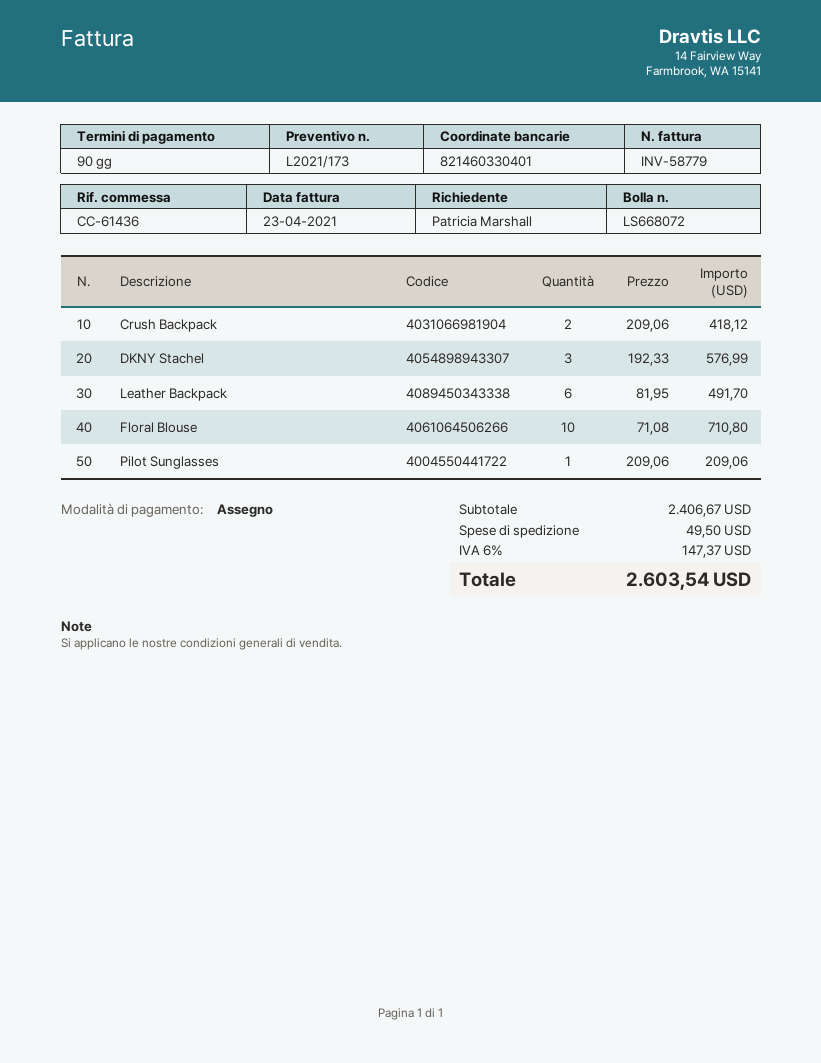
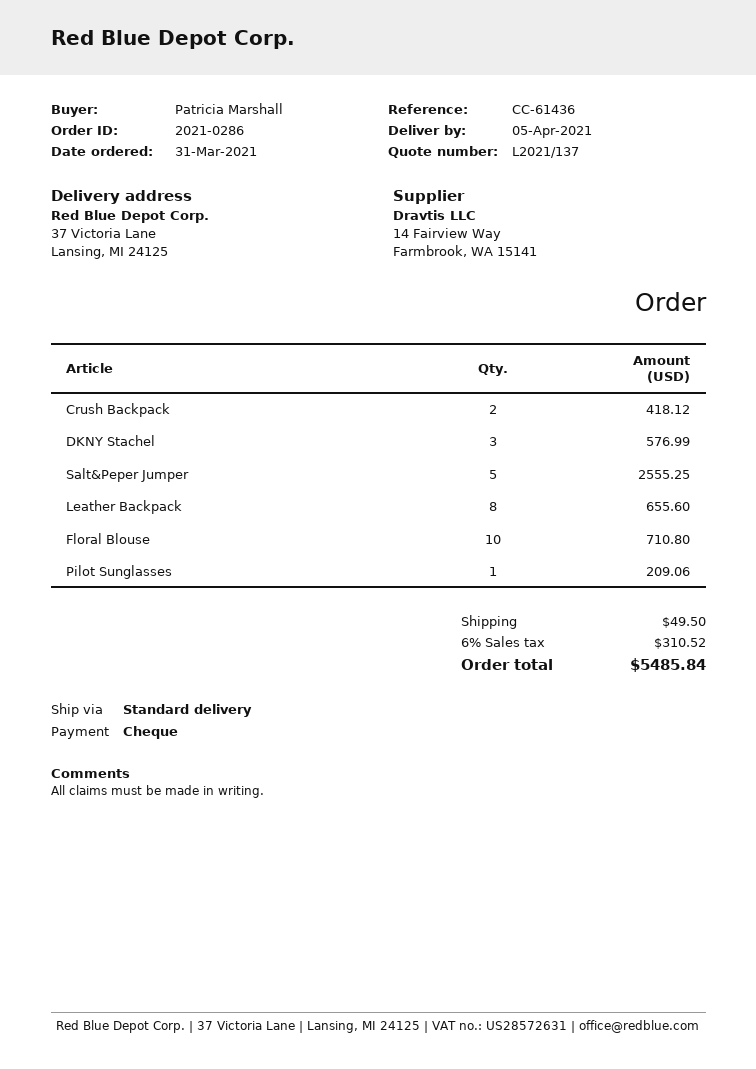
quote number: L2021/173 -> L2021/137
Leather Backpack: 6 for 491.70 -> 8 for 655.60
Salt&Peper Jumper: none -> 5 for 2555.25
tax: 6% = 147.37 -> 6% = 310.52
total: 2603.54 -> 5485.84

